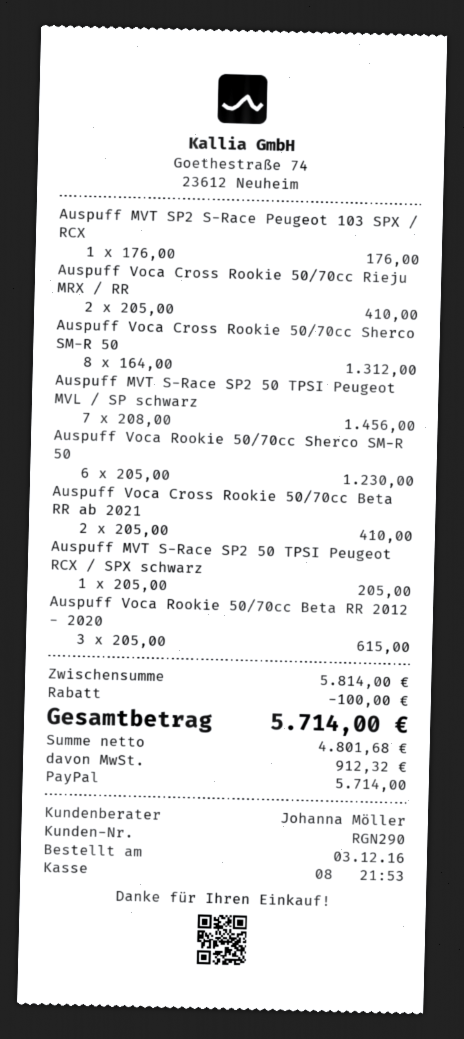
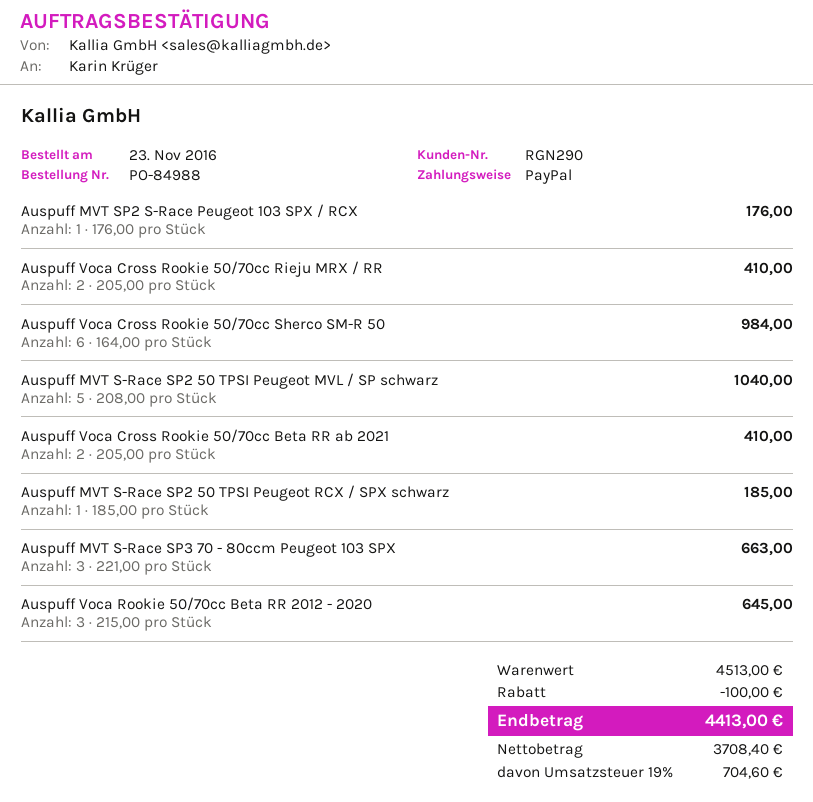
order date: 2016-12-03 -> 2016-11-23
Auspuff Voca Cross Rookie 50/70cc Sherco SM-R 50: 8 x 164.00 = 1312.00 -> 6 x 164.00 = 984.00
Auspuff MVT S-Race SP2 50 TPSI Peugeot MVL / SP schwarz: 7 x 208.00 = 1456.00 -> 5 x 208.00 = 1040.00
Auspuff Voca Rookie 50/70cc Sherco SM-R 50: 6 x 205.00 = 1230.00 -> none
Auspuff MVT S-Race SP2 50 TPSI Peugeot RCX / SPX schwarz: 1 x 205.00 = 205.00 -> 1 x 185.00 = 185.00
Auspuff Voca Rookie 50/70cc Beta RR 2012 - 2020: 3 x 205.00 = 615.00 -> 3 x 215.00 = 645.00
Auspuff MVT S-Race SP3 70 - 80ccm Peugeot 103 SPX: none -> 3 x 221.00 = 663.00
subtotal: 5814.00 -> 4513.00
net: 4801.68 -> 3708.40
tax: 912.32 -> 704.60
total: 5714.00 -> 4413.00

